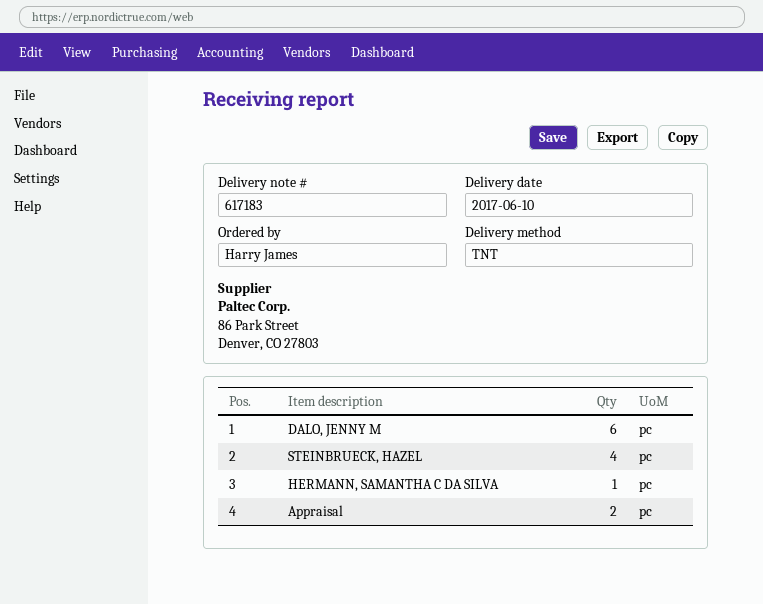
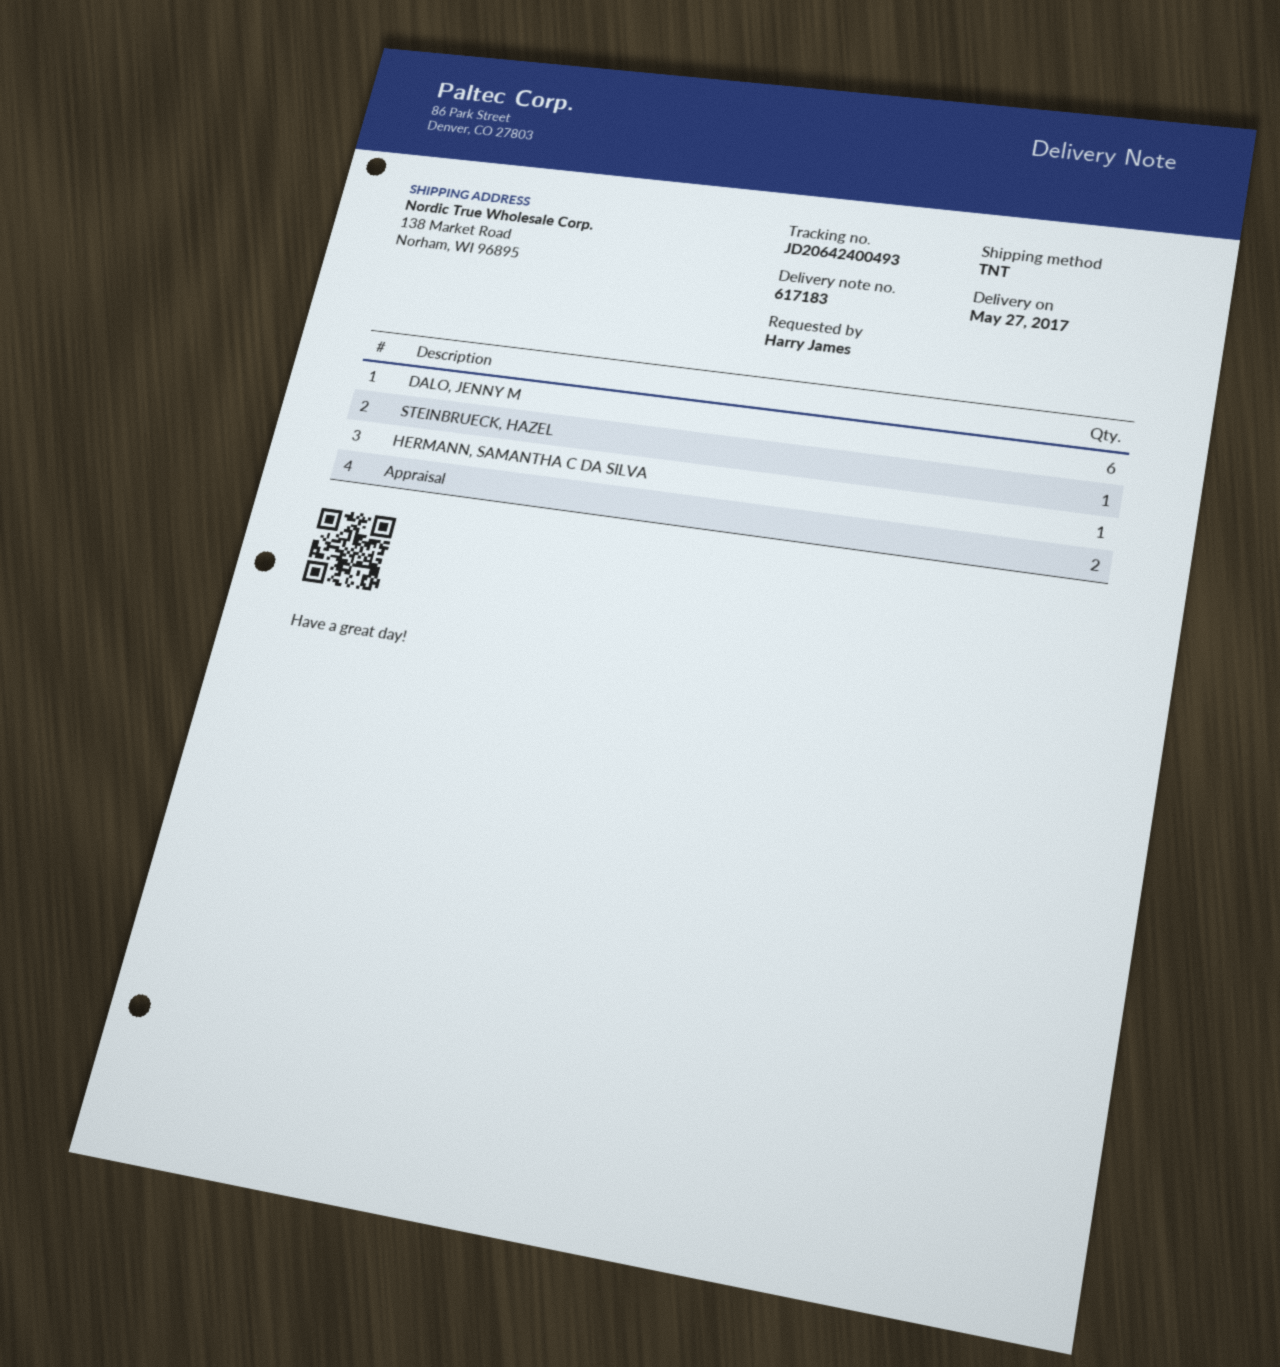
delivery date: 2017-06-10 -> 2017-05-27
STEINBRUECK, HAZEL: 4 -> 1

